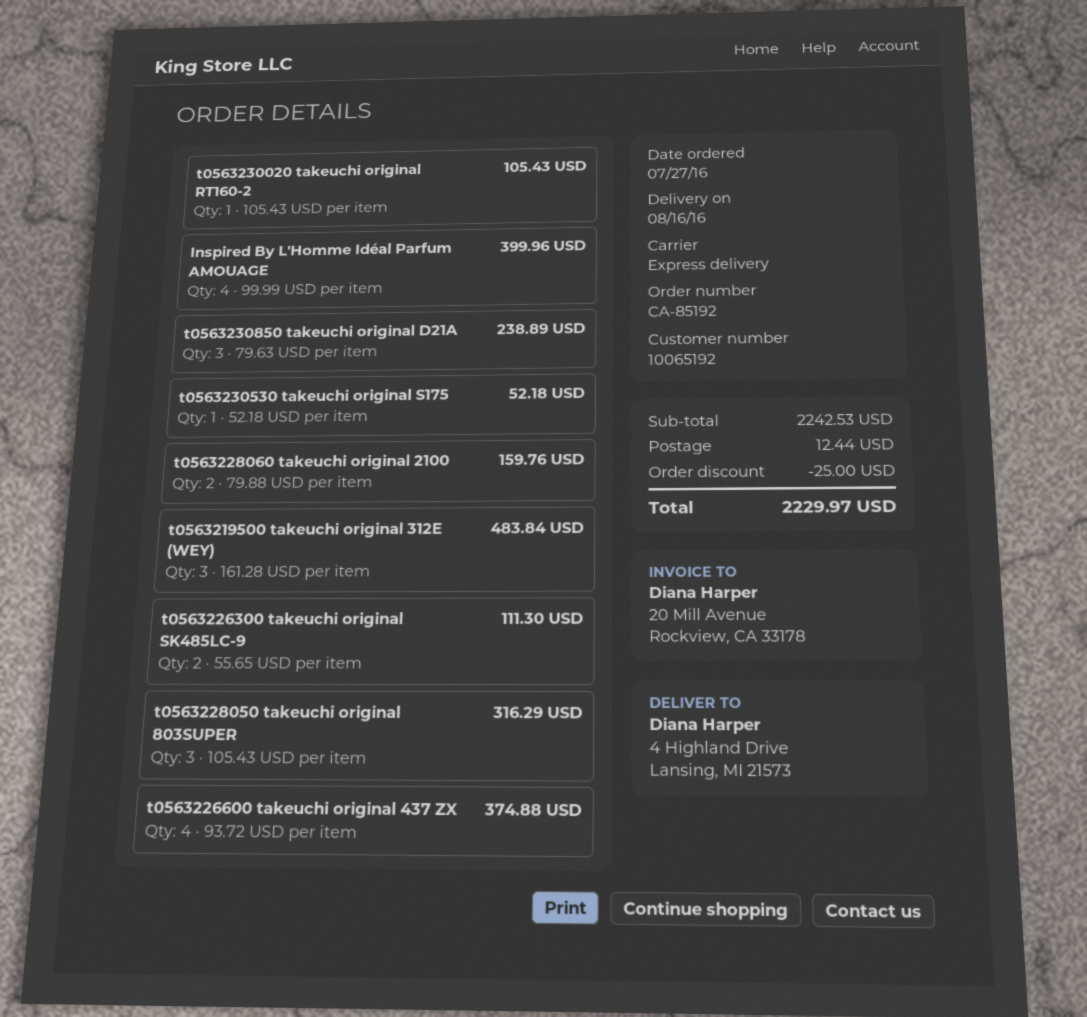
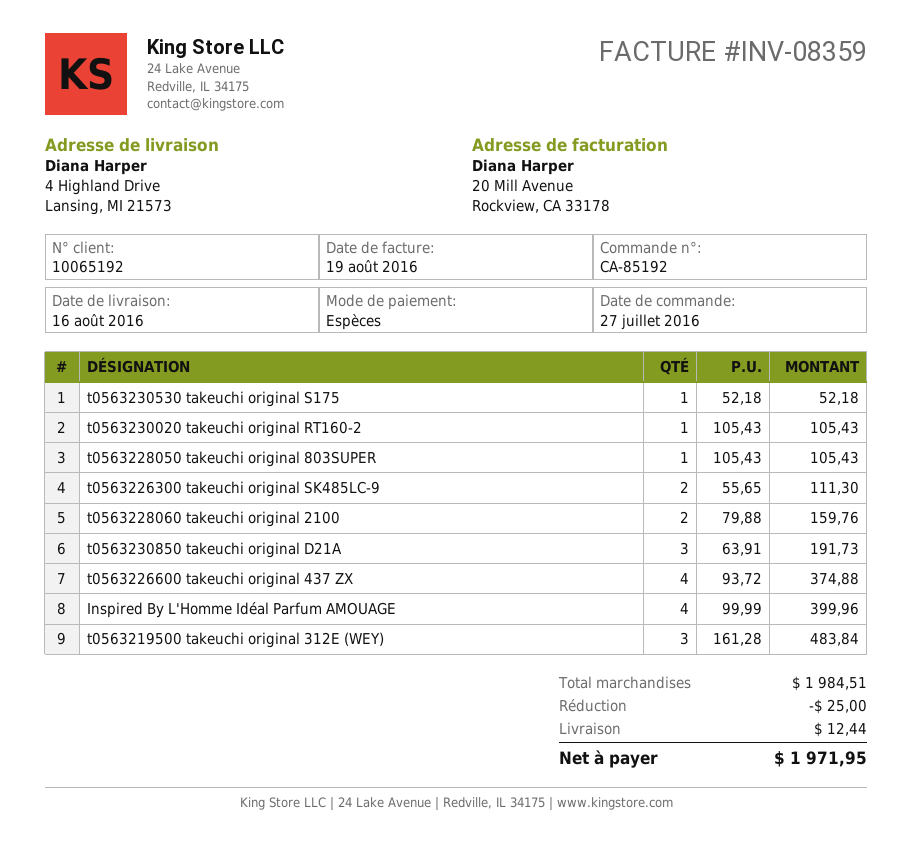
t0563230850 takeuchi original D21A: 3 x 79.63 = 238.89 -> 3 x 63.91 = 191.73
t0563228050 takeuchi original 803SUPER: 3 x 105.43 = 316.29 -> 1 x 105.43 = 105.43
subtotal: 2242.53 -> 1984.51
total: 2229.97 -> 1971.95

